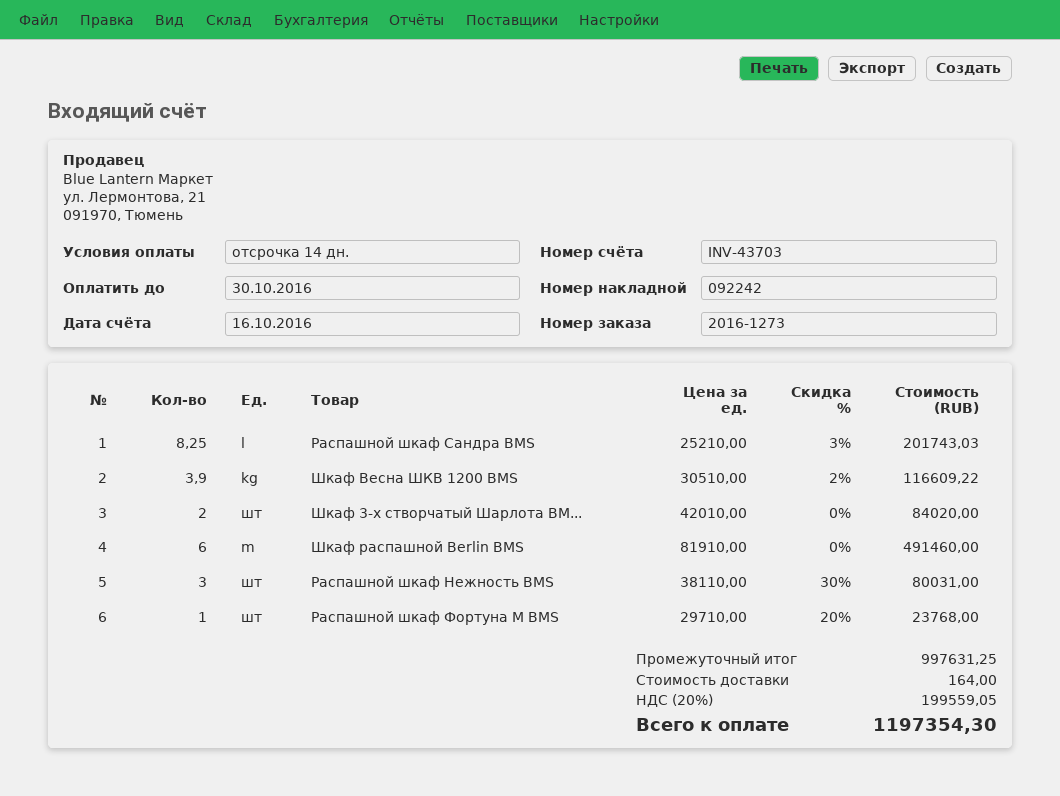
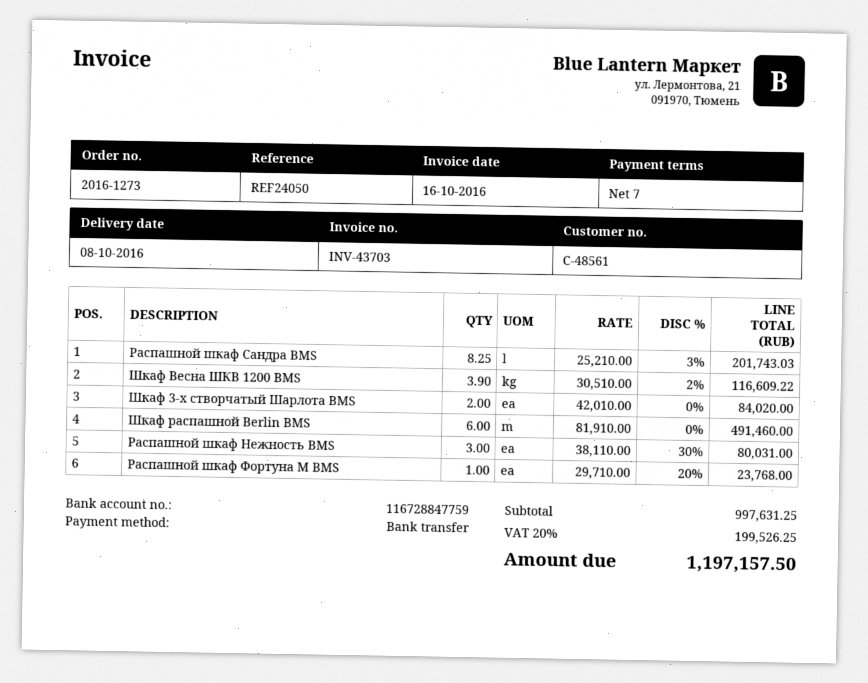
payment terms: 14 days -> 7 days
shipping: 164.00 -> none
tax: 20% = 199559.05 -> 20% = 199526.25
total: 1197354.30 -> 1197157.50

